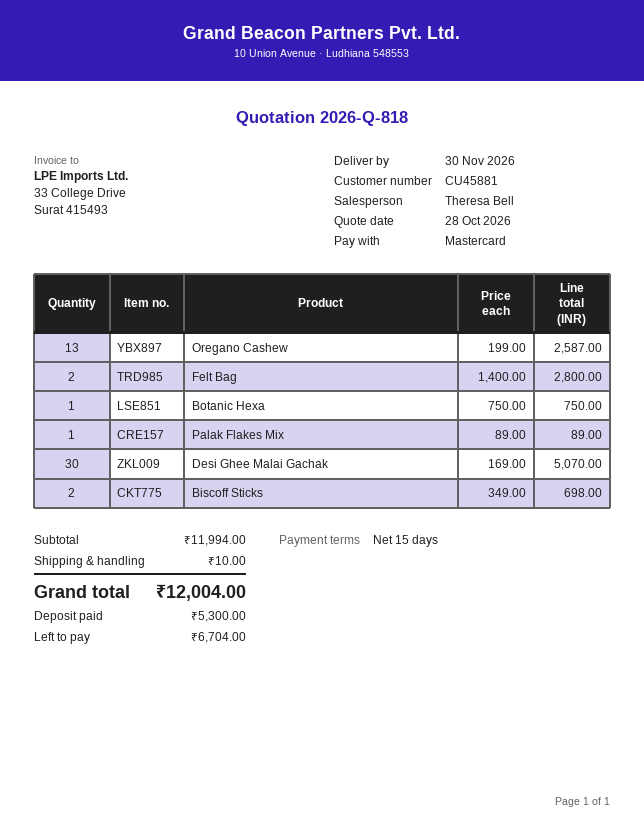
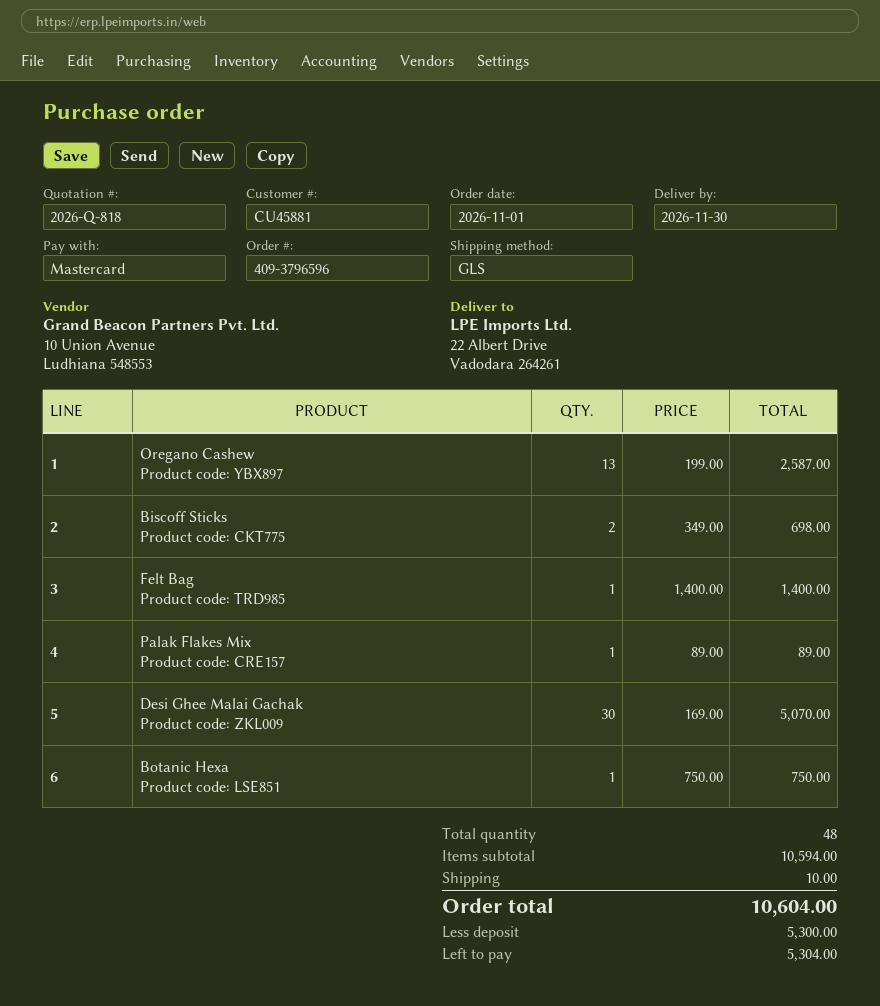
Felt Bag: 2 x 1400.00 = 2800.00 -> 1 x 1400.00 = 1400.00
subtotal: 11994.00 -> 10594.00
total: 12004.00 -> 10604.00
balance: 6704.00 -> 5304.00

